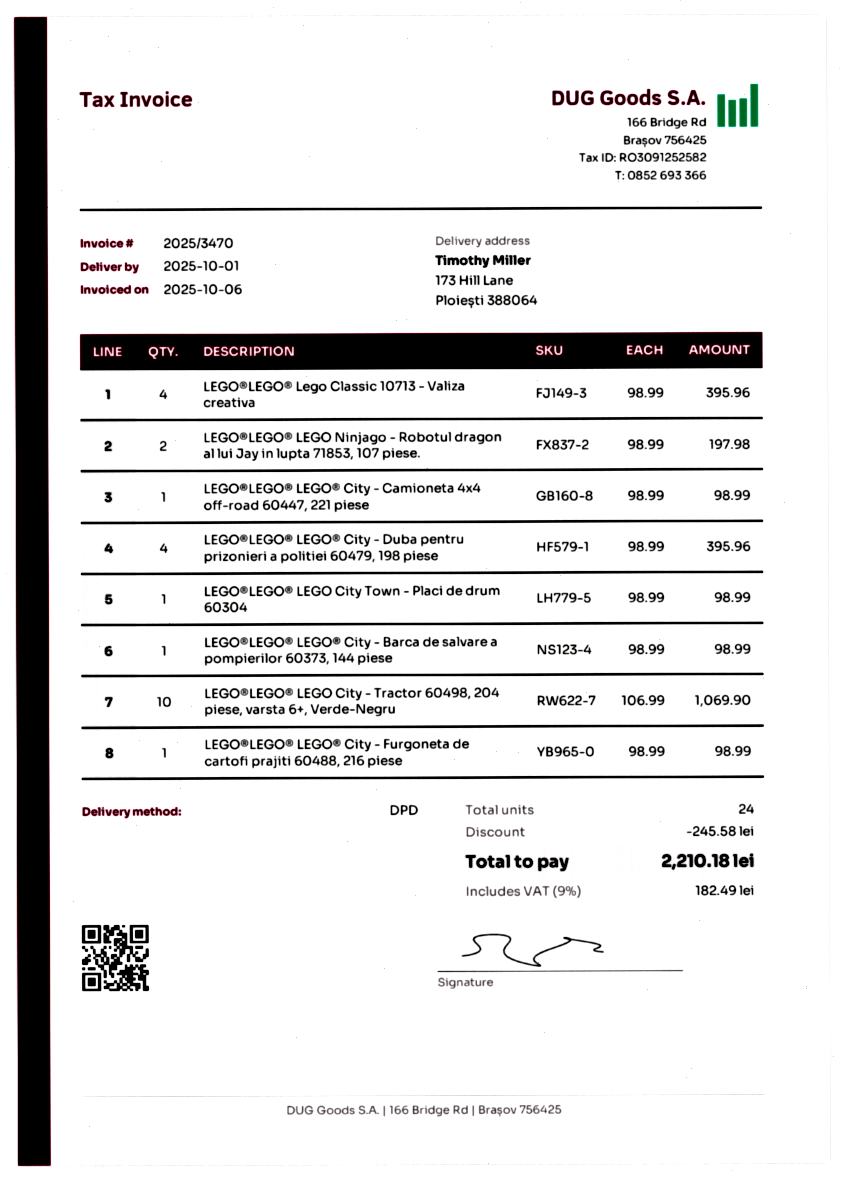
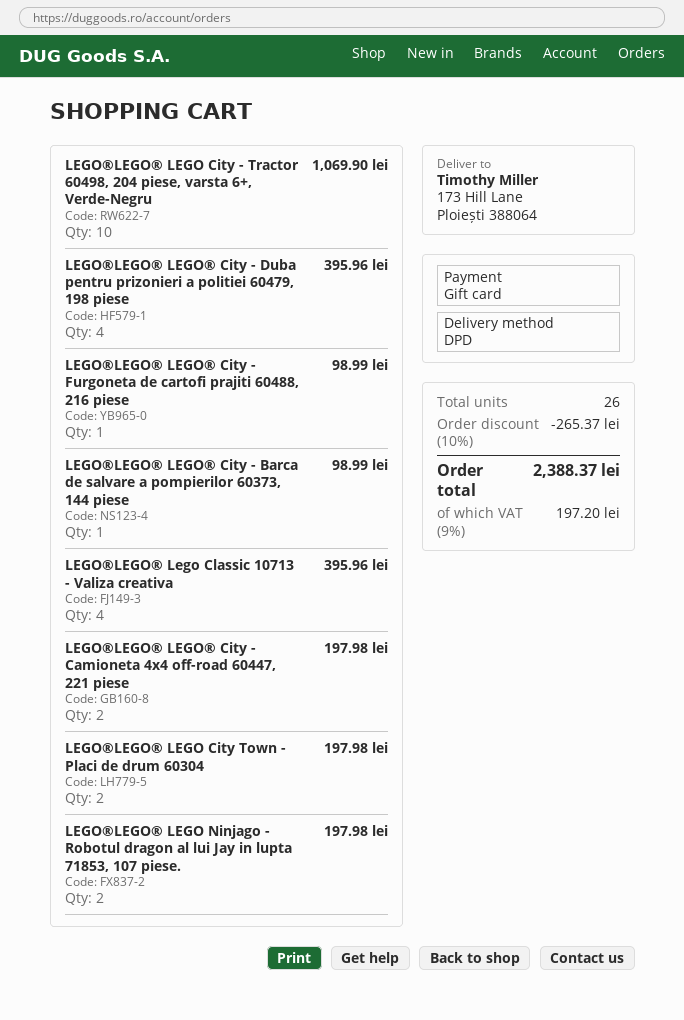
LEGO®LEGO® LEGO® City - Camioneta 4x4 off-road 60447, 221 piese: 1 for 98.99 -> 2 for 197.98
LEGO®LEGO® LEGO City Town - Placi de drum 60304: 1 for 98.99 -> 2 for 197.98
total quantity: 24 -> 26
discount: 245.58 -> 265.37
tax: 9% = 182.49 -> 9% = 197.20
total: 2210.18 -> 2388.37

